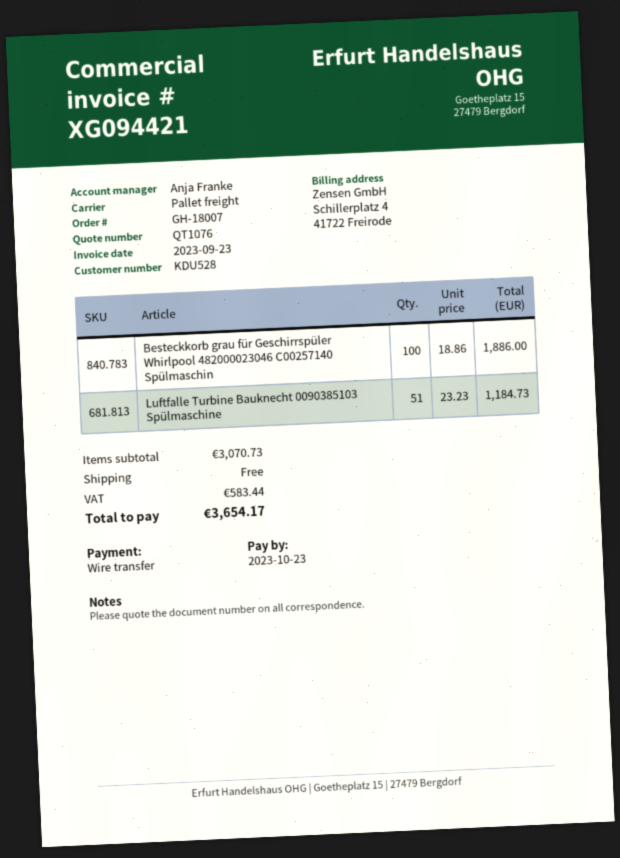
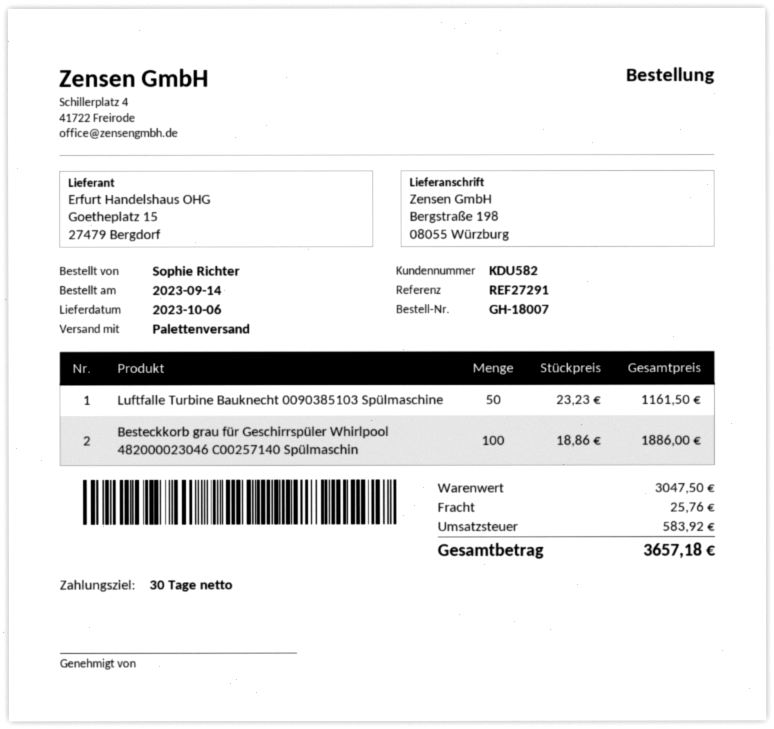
customer number: KDU528 -> KDU582
Luftfalle Turbine Bauknecht 0090385103 Spülmaschine: 51 x 23.23 = 1184.73 -> 50 x 23.23 = 1161.50
subtotal: 3070.73 -> 3047.50
shipping: 0.00 -> 25.76
tax: 583.44 -> 583.92
total: 3654.17 -> 3657.18

